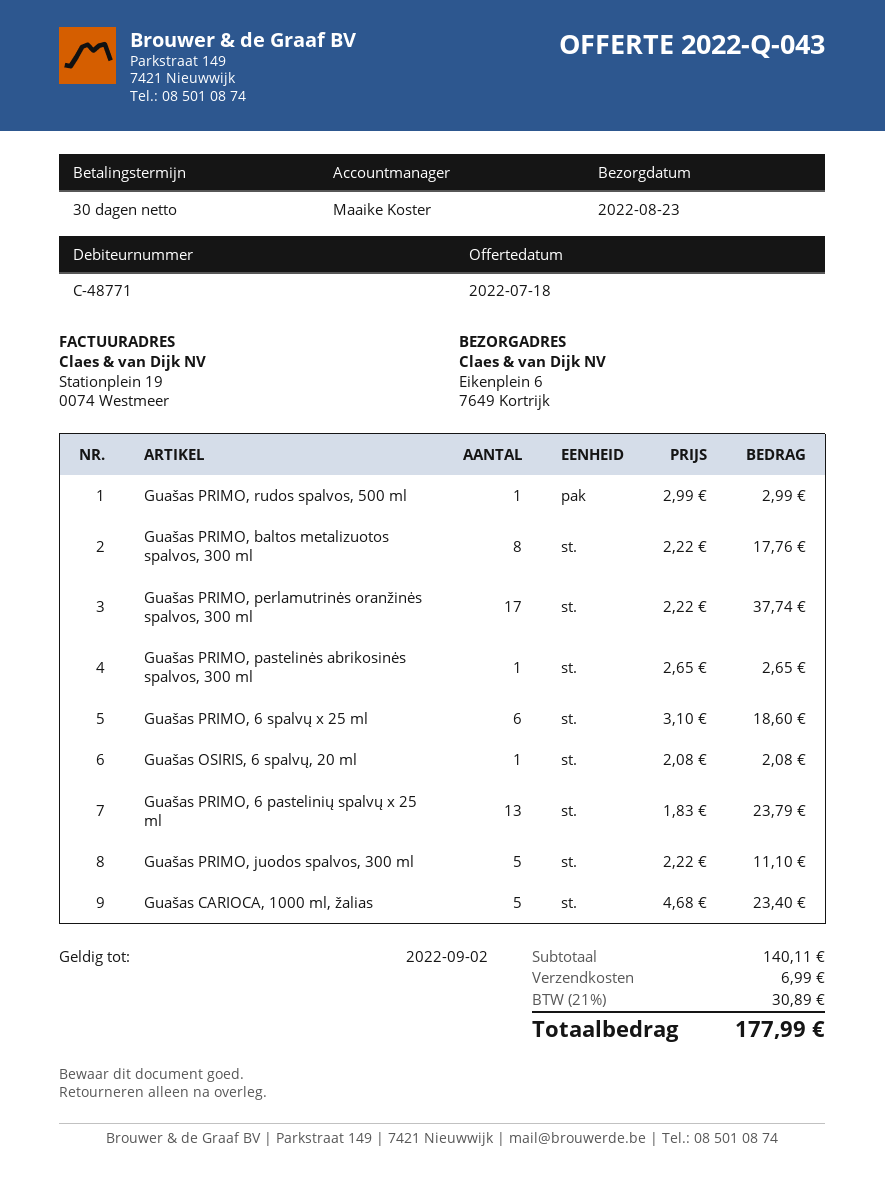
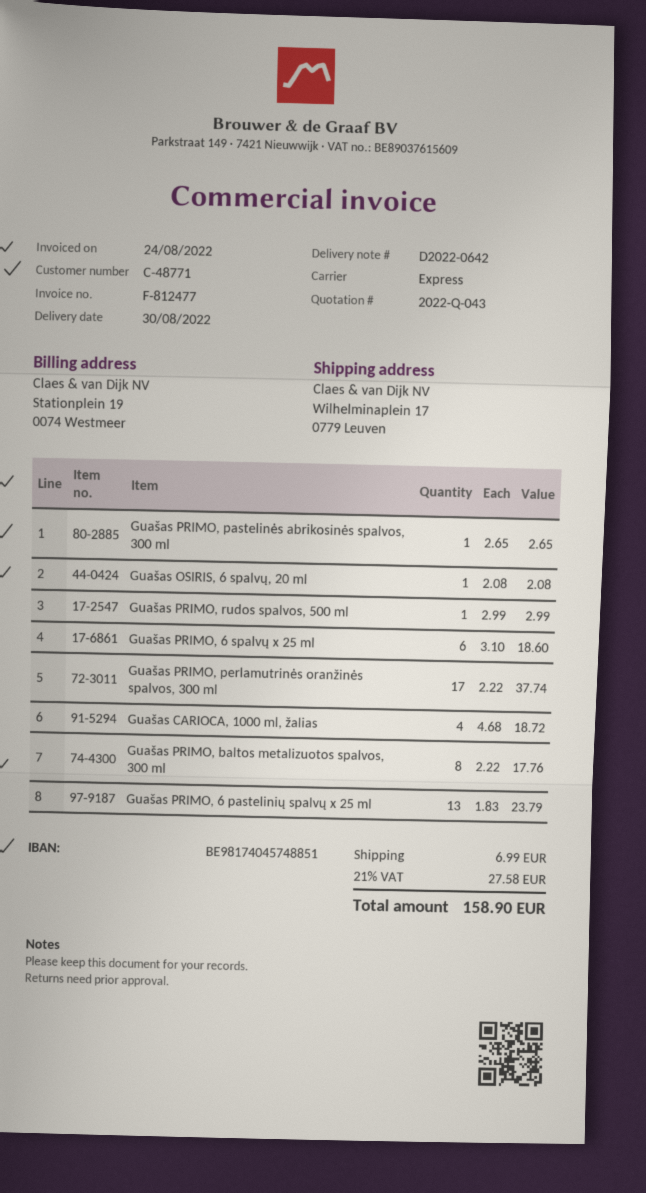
delivery date: 2022-08-23 -> 2022-08-30
ship to: Eikenplein 6, 7649 Kortrijk -> Wilhelminaplein 17, 0779 Leuven
Guašas PRIMO, juodos spalvos, 300 ml: 5 x 2.22 = 11.10 -> none
Guašas CARIOCA, 1000 ml, žalias: 5 x 4.68 = 23.40 -> 4 x 4.68 = 18.72
tax: 21% = 30.89 -> 21% = 27.58
total: 177.99 -> 158.90

